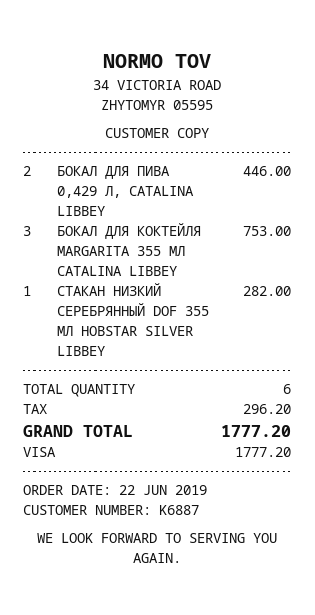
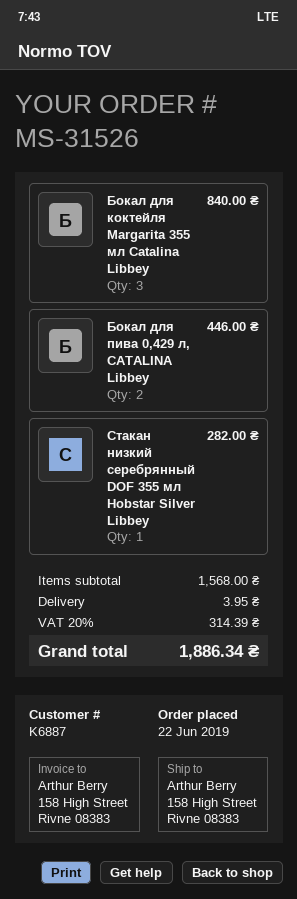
БОКАЛ ДЛЯ КОКТЕЙЛЯ MARGARITA 355 МЛ CATALINA LIBBEY: 3 for 753.00 -> 3 for 840.00
shipping: none -> 3.95
tax: 296.20 -> 314.39
total: 1777.20 -> 1886.34

